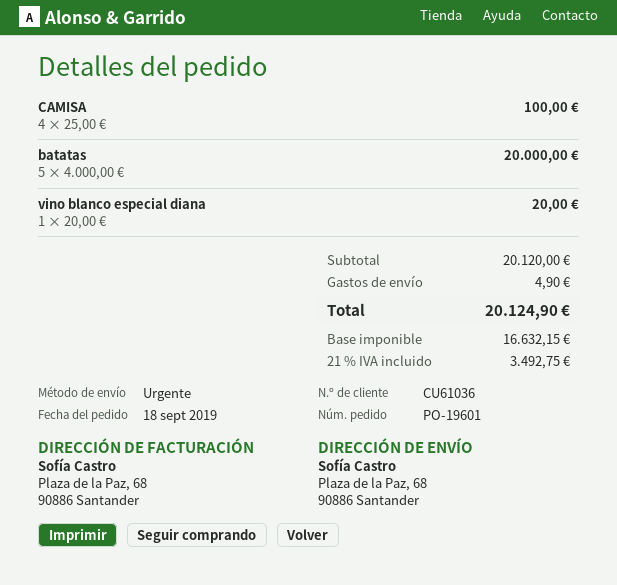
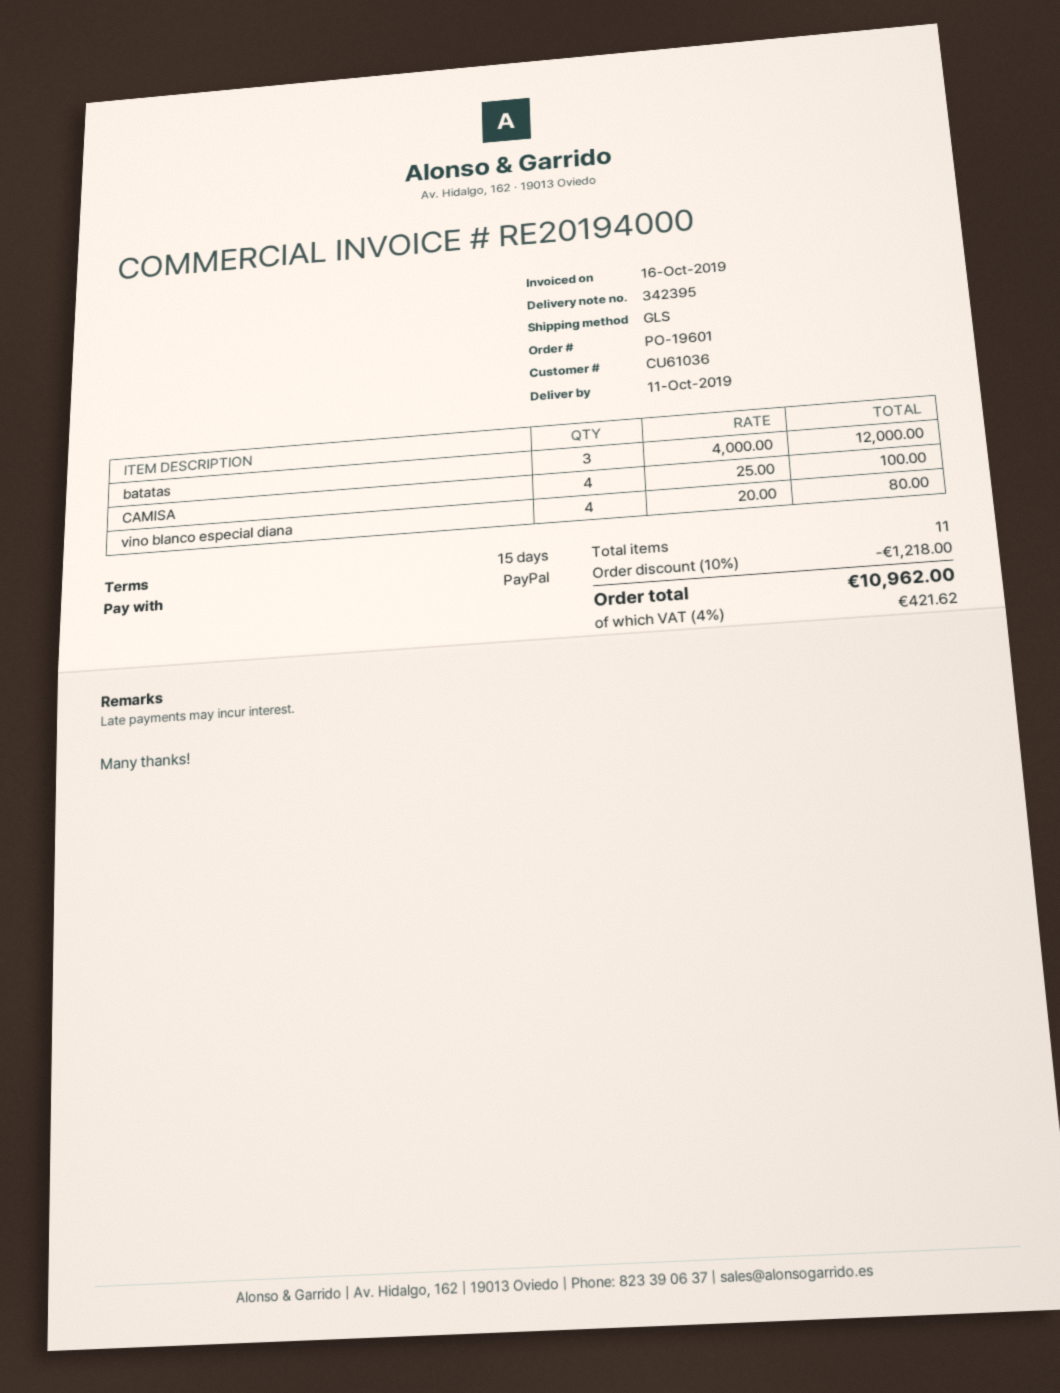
shipping method: express -> GLS
batatas: 5 x 4000.00 = 20000.00 -> 3 x 4000.00 = 12000.00
vino blanco especial diana: 1 x 20.00 = 20.00 -> 4 x 20.00 = 80.00
discount: none -> 10% = 1218.00
shipping: 4.90 -> none
tax: 21% = 3492.75 -> 4% = 421.62
total: 20124.90 -> 10962.00

